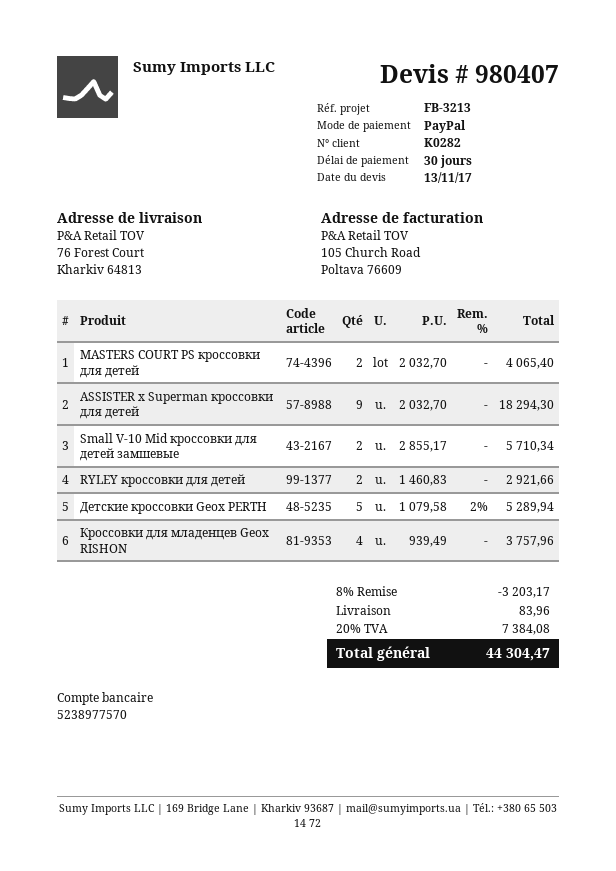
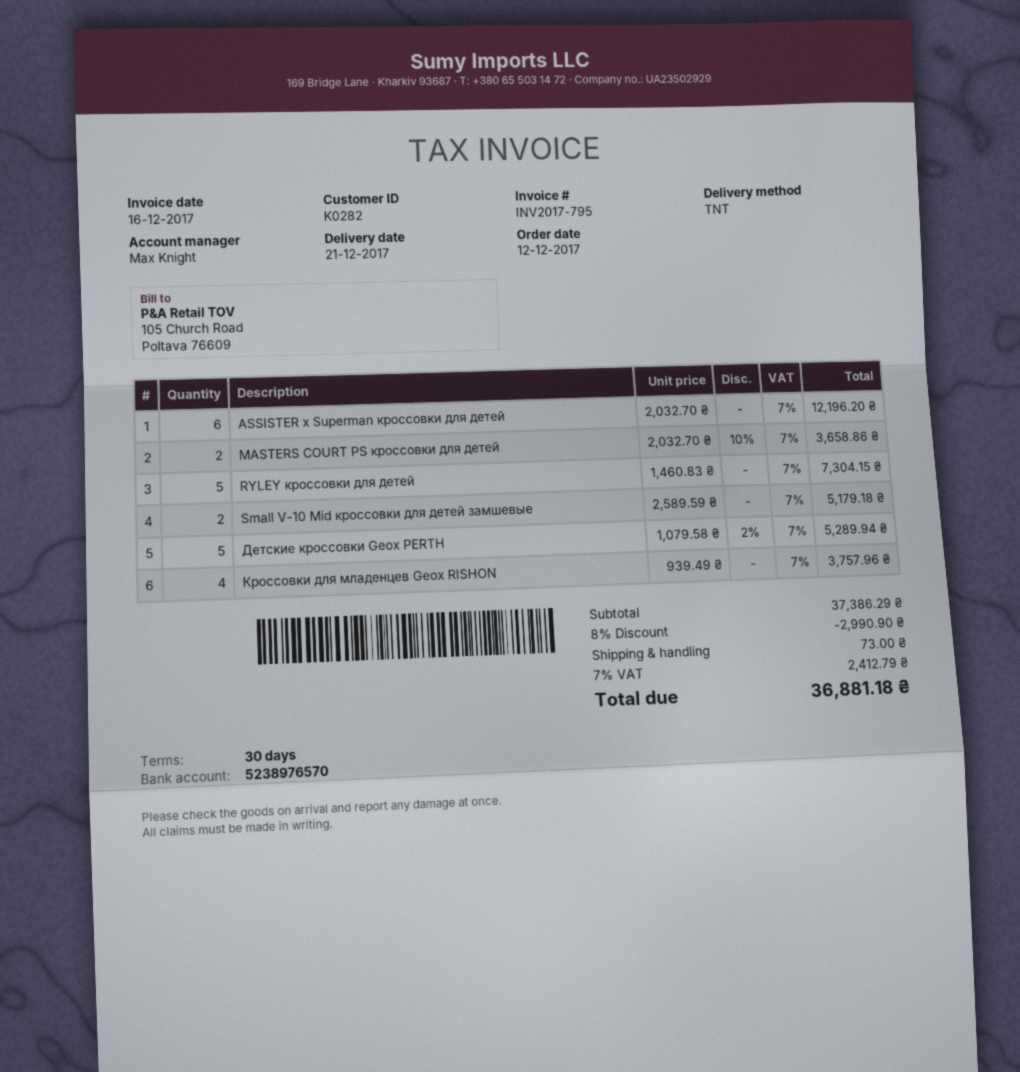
bank account: 5238977570 -> 5238976570
MASTERS COURT PS кроссовки для детей: 2 x 2032.70 = 4065.40 -> 2 x 2032.70 - 10% = 3658.86
ASSISTER x Superman кроссовки для детей: 9 x 2032.70 = 18294.30 -> 6 x 2032.70 = 12196.20
Small V-10 Mid кроссовки для детей замшевые: 2 x 2855.17 = 5710.34 -> 2 x 2589.59 = 5179.18
RYLEY кроссовки для детей: 2 x 1460.83 = 2921.66 -> 5 x 1460.83 = 7304.15
discount: 8% = 3203.17 -> 8% = 2990.90
shipping: 83.96 -> 73.00
tax: 20% = 7384.08 -> 7% = 2412.79
total: 44304.47 -> 36881.18

